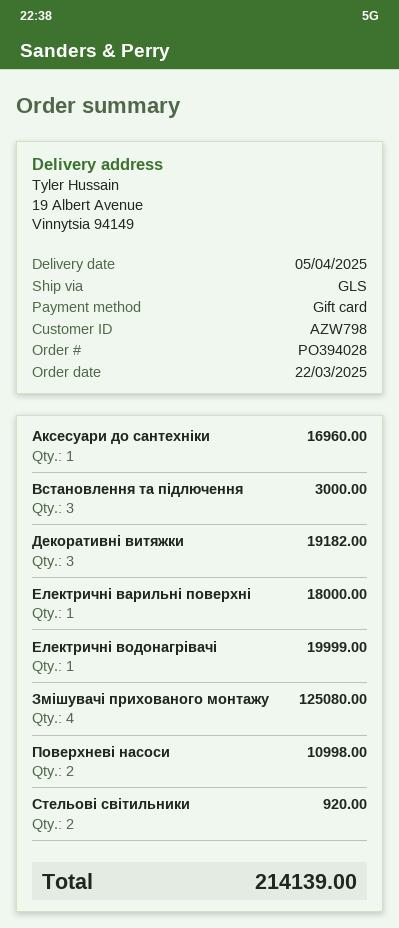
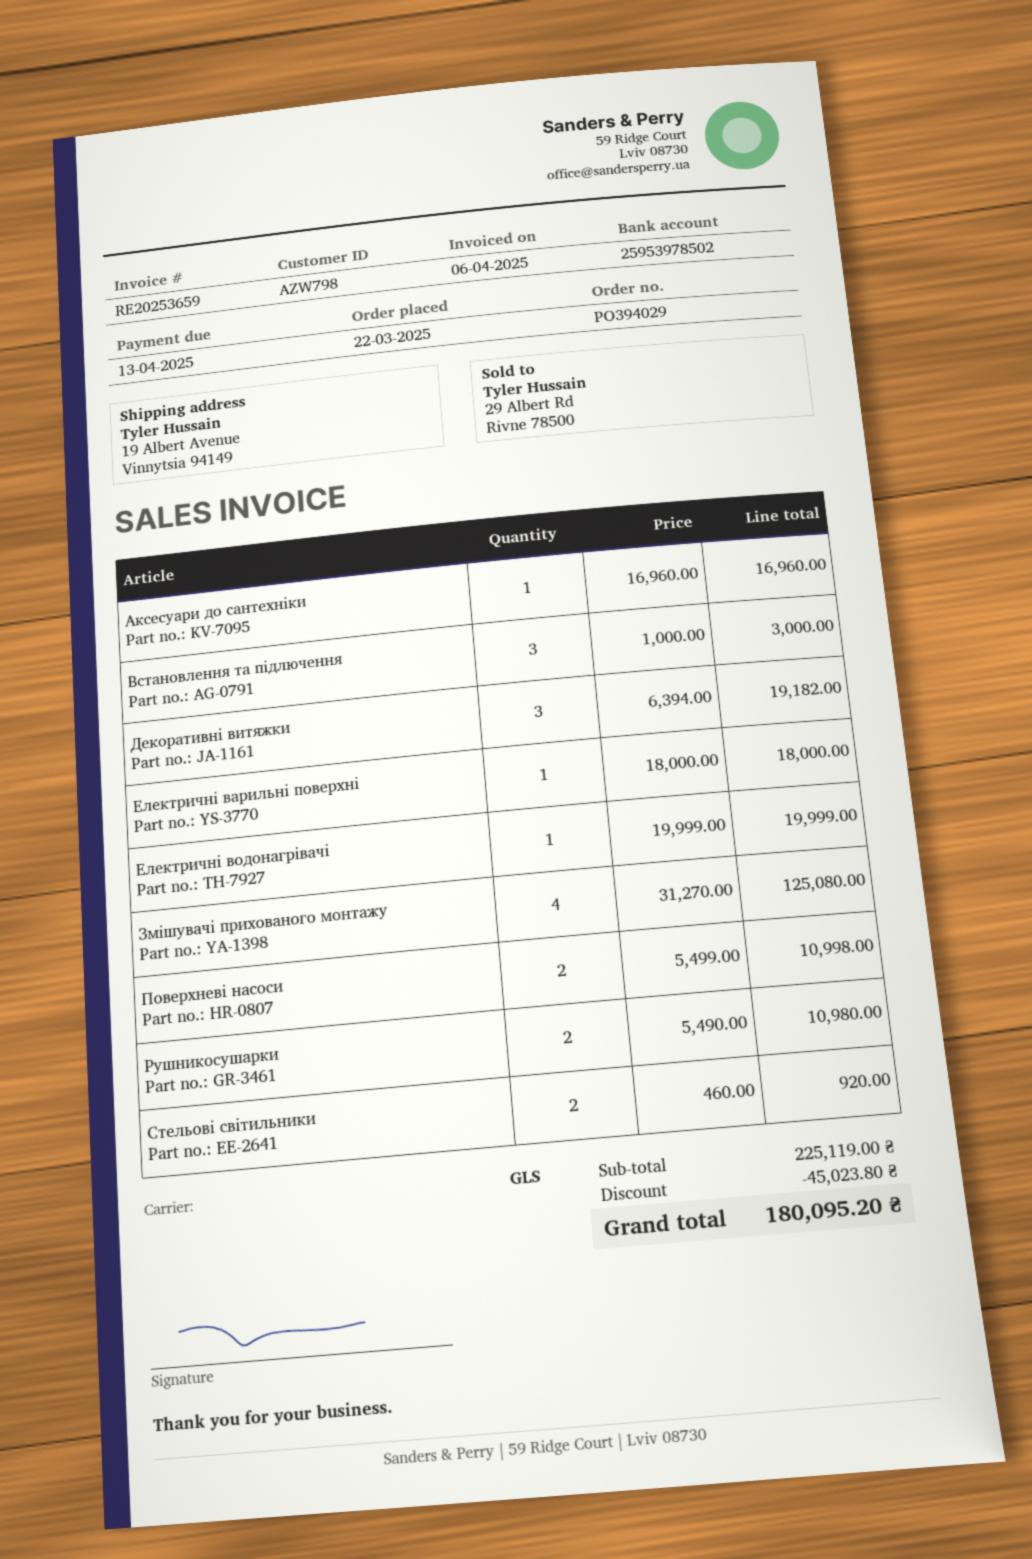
order number: PO394028 -> PO394029
Рушникосушарки: none -> 2 for 10980.00
discount: none -> 45023.80
total: 214139.00 -> 180095.20

